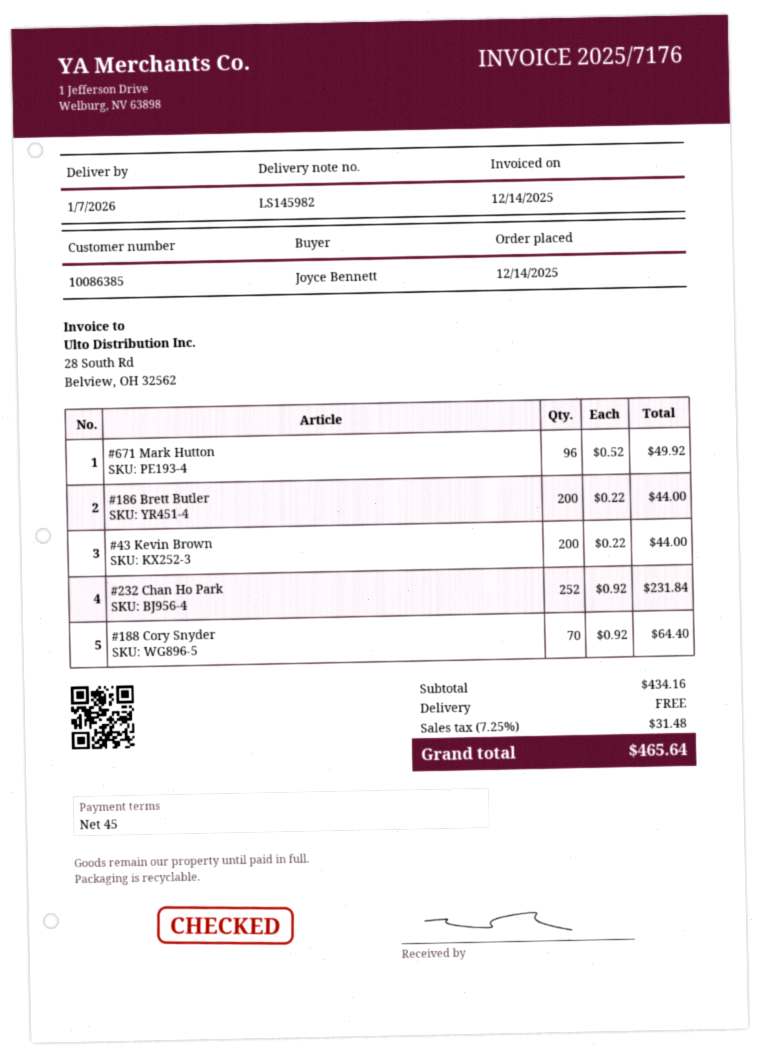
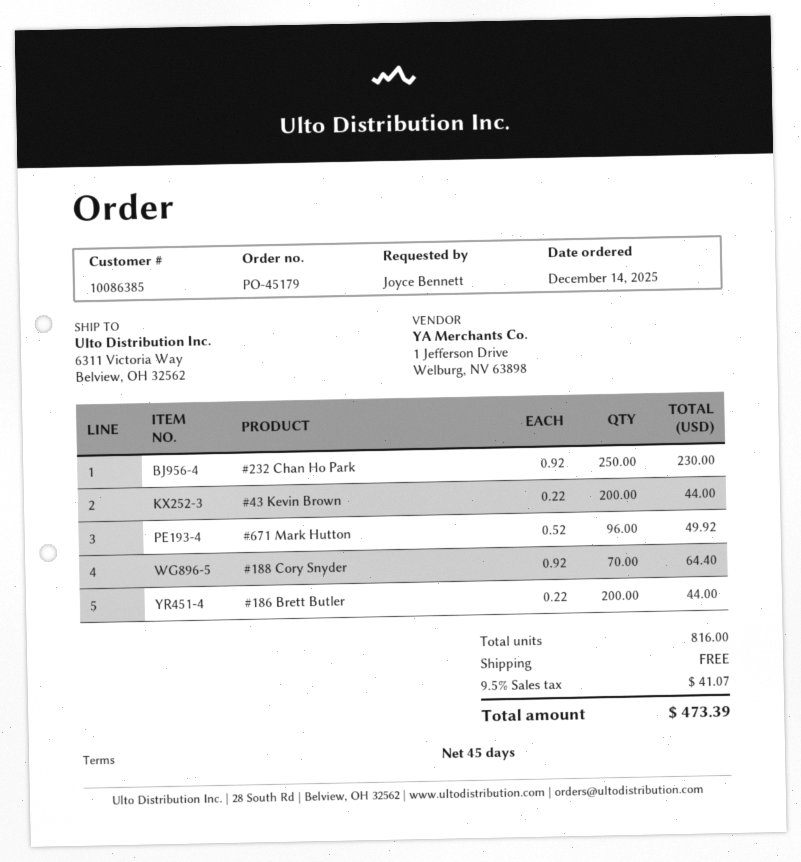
#232 Chan Ho Park: 252 x 0.92 = 231.84 -> 250 x 0.92 = 230.00
tax: 7.25% = 31.48 -> 9.5% = 41.07
total: 465.64 -> 473.39

